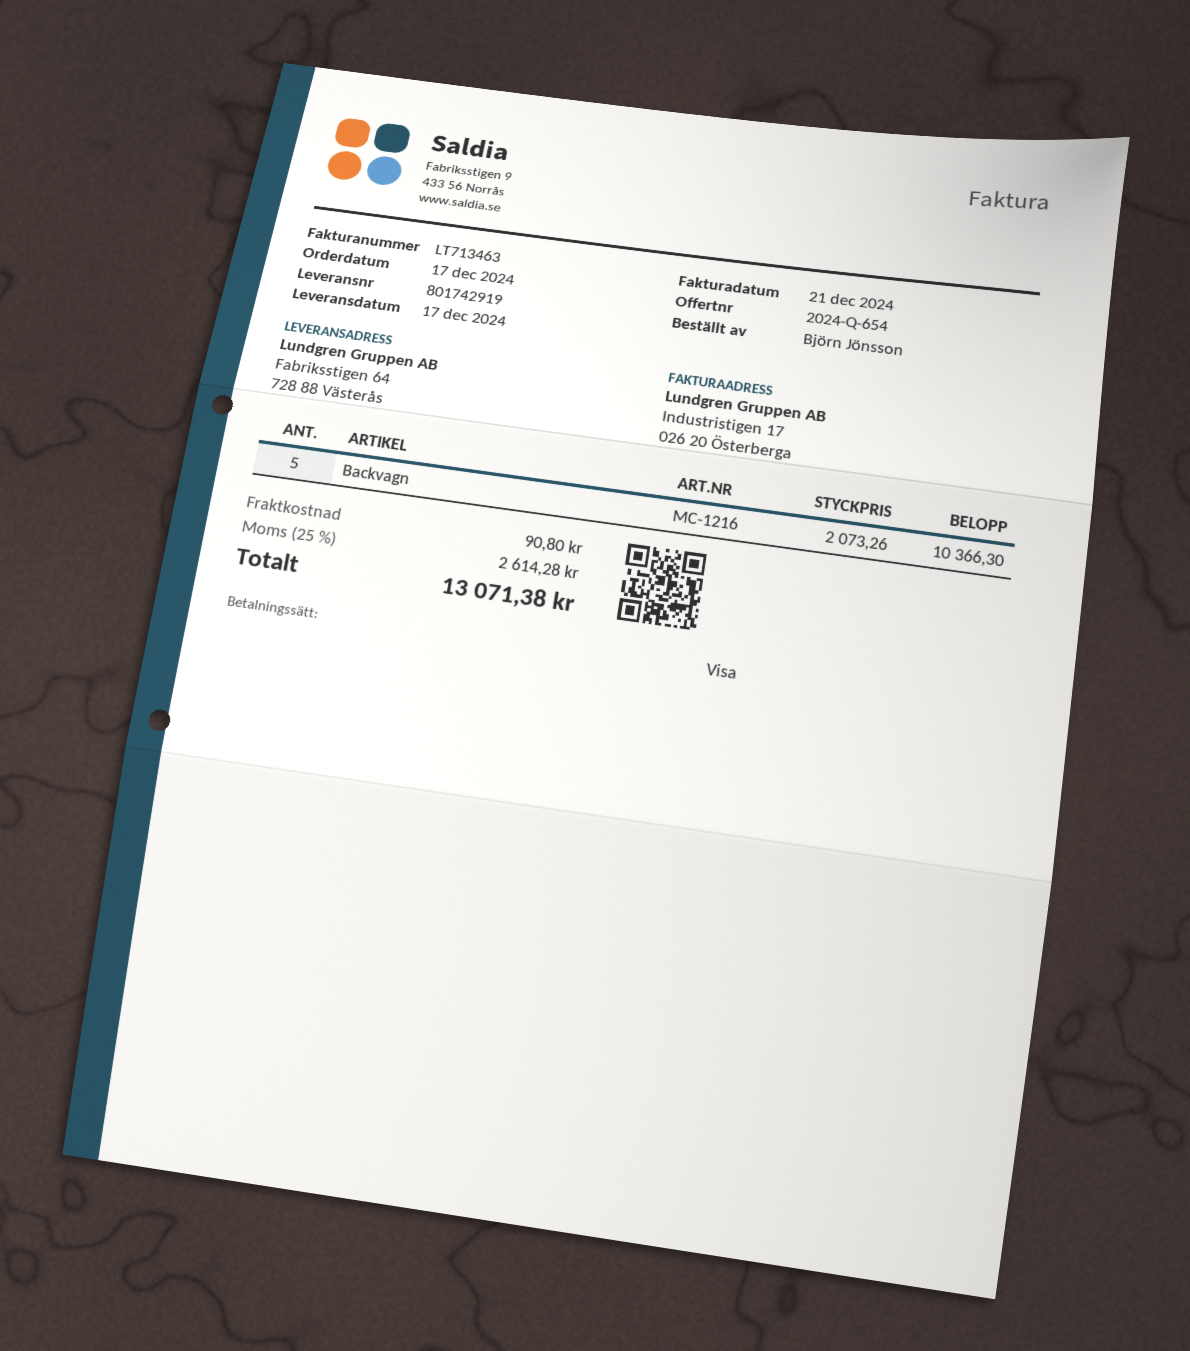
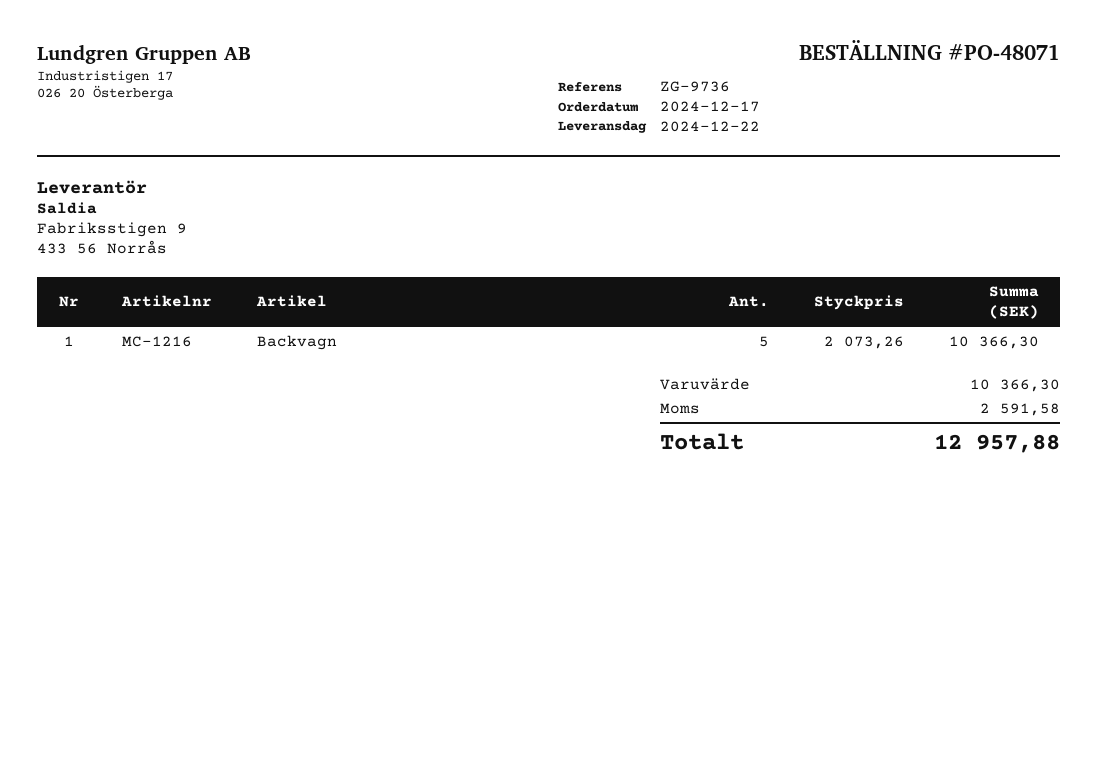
delivery date: 2024-12-17 -> 2024-12-22
shipping: 90.80 -> none
tax: 2614.28 -> 2591.58
total: 13071.38 -> 12957.88

